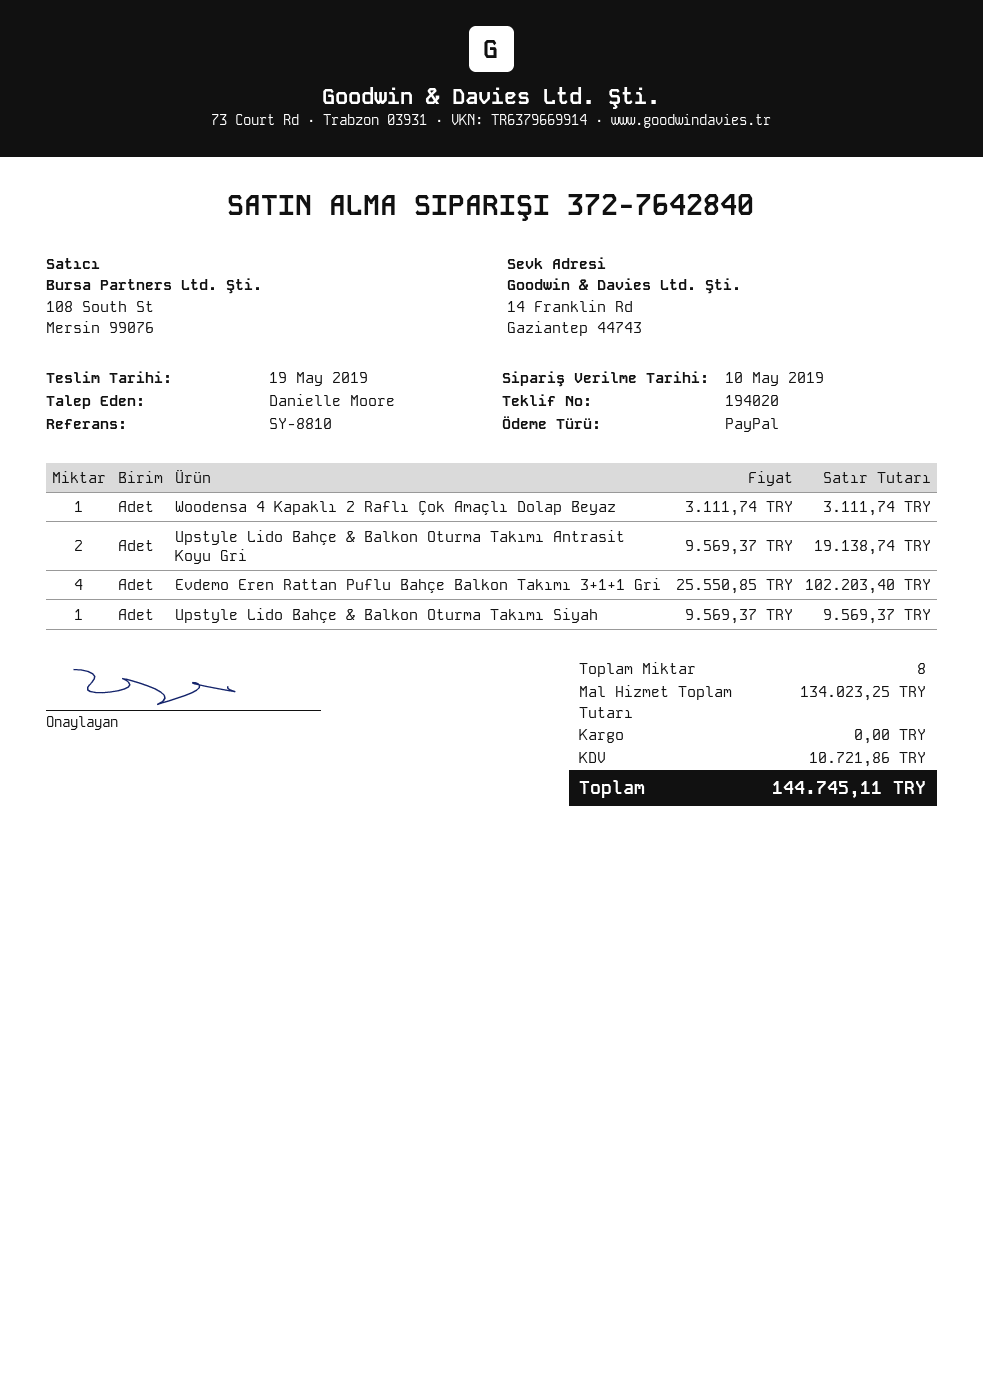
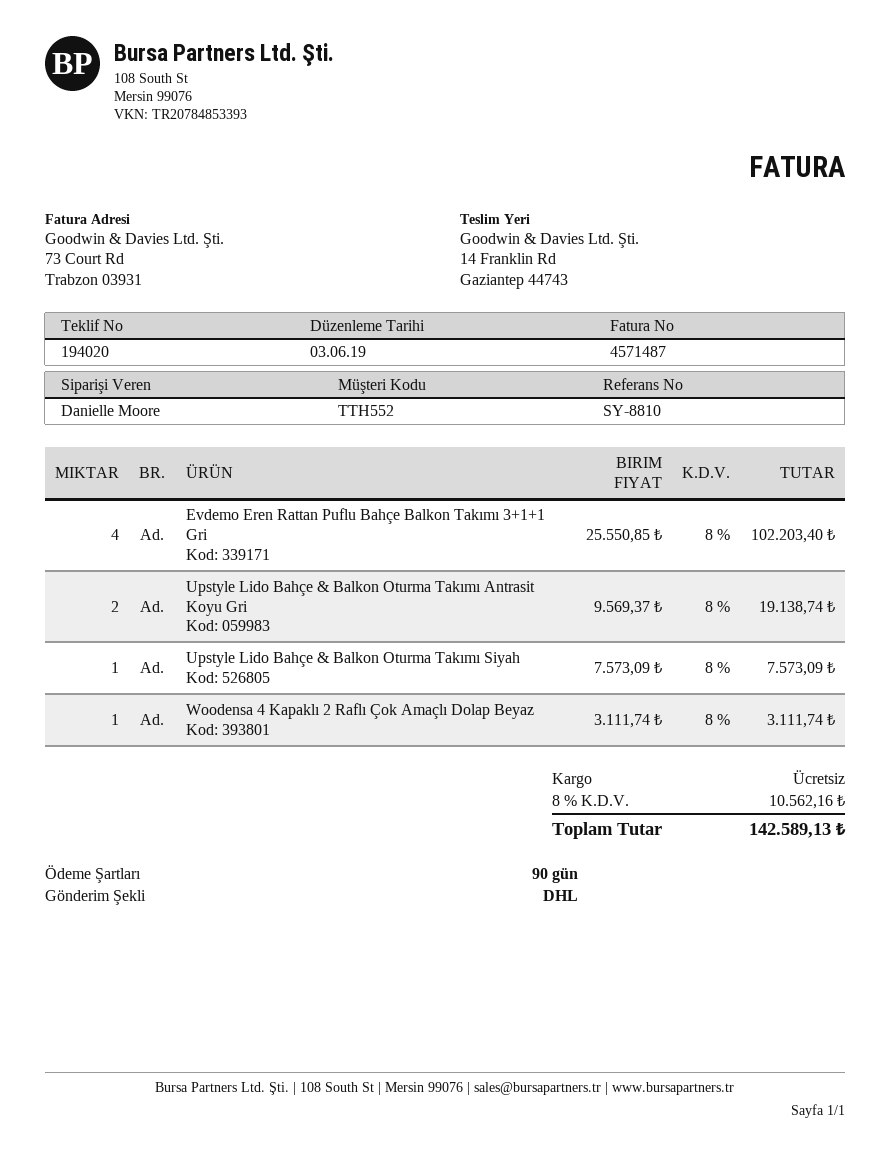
Upstyle Lido Bahçe & Balkon Oturma Takımı Siyah: 1 x 9569.37 = 9569.37 -> 1 x 7573.09 = 7573.09
tax: 10721.86 -> 10562.16
total: 144745.11 -> 142589.13

